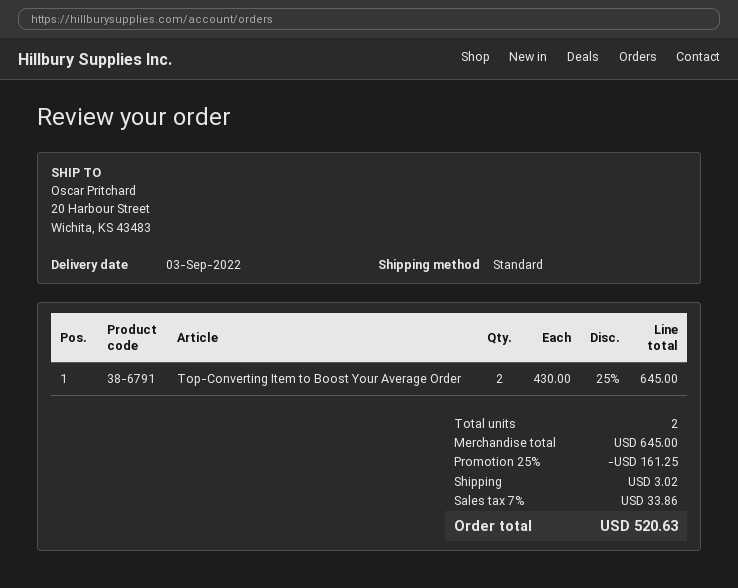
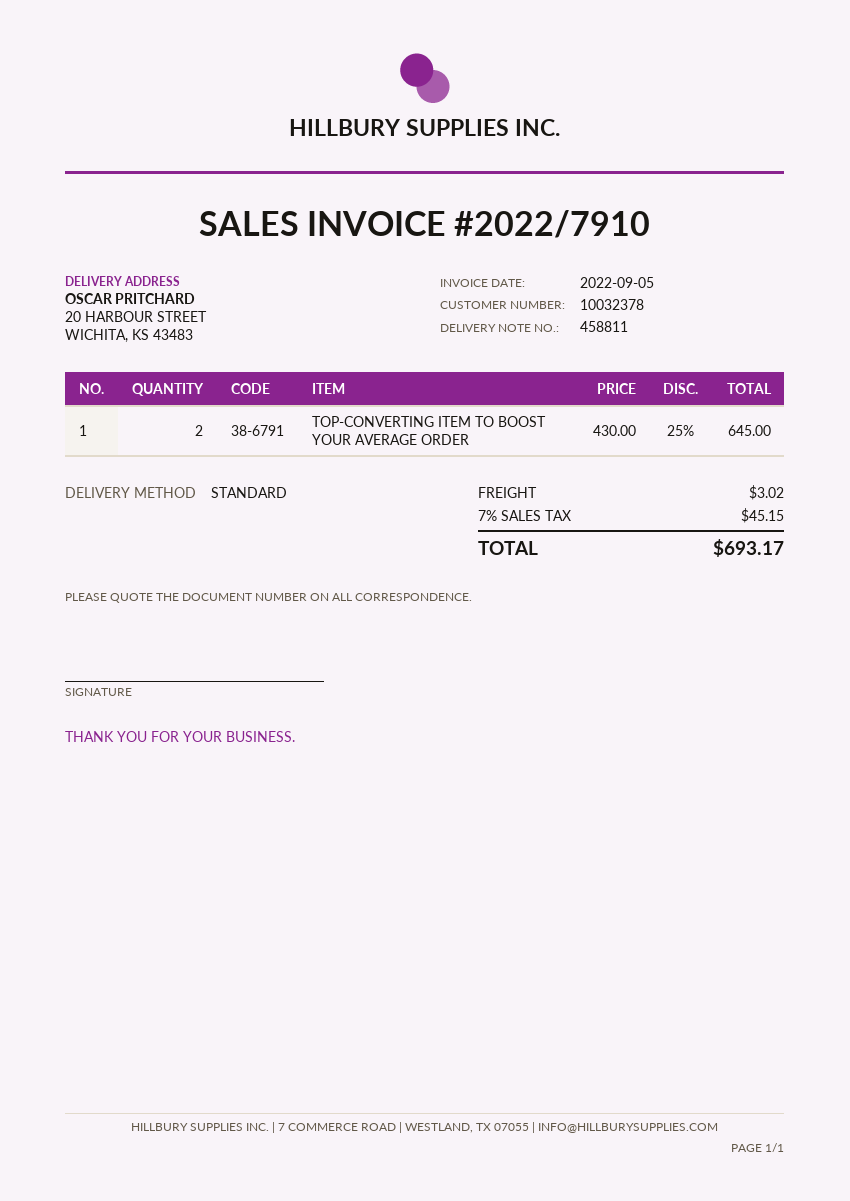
discount: 25% = 161.25 -> none
tax: 7% = 33.86 -> 7% = 45.15
total: 520.63 -> 693.17

